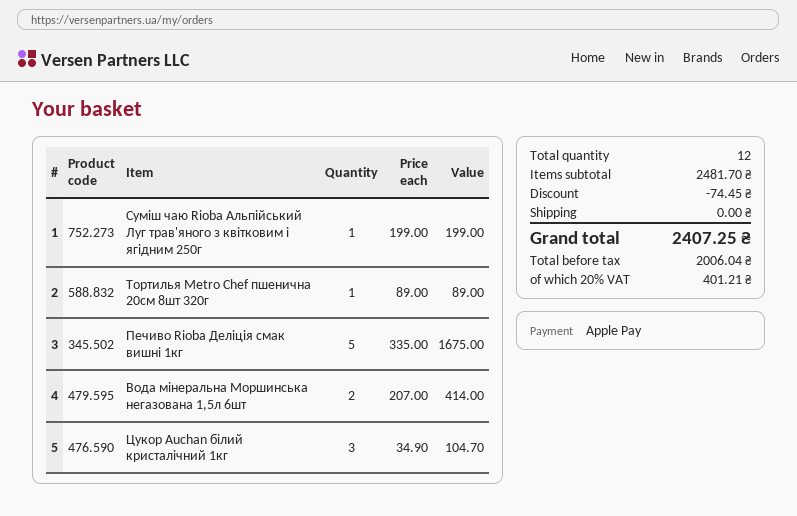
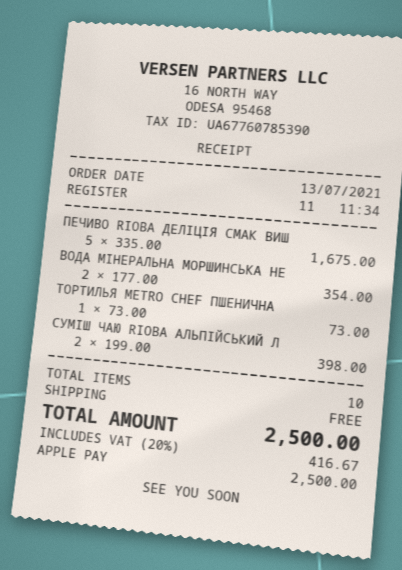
Суміш чаю Rioba Альпійський Луг трав'яного з квітковим і ягідним 250г: 1 x 199.00 = 199.00 -> 2 x 199.00 = 398.00
Тортилья Metro Chef пшенична 20см 8шт 320г: 1 x 89.00 = 89.00 -> 1 x 73.00 = 73.00
Вода мінеральна Моршинська негазована 1,5л 6шт: 2 x 207.00 = 414.00 -> 2 x 177.00 = 354.00
Цукор Auchan білий кристалічний 1кг: 3 x 34.90 = 104.70 -> none
total quantity: 12 -> 10
discount: 74.45 -> none
tax: 20% = 401.21 -> 20% = 416.67
total: 2407.25 -> 2500.00

